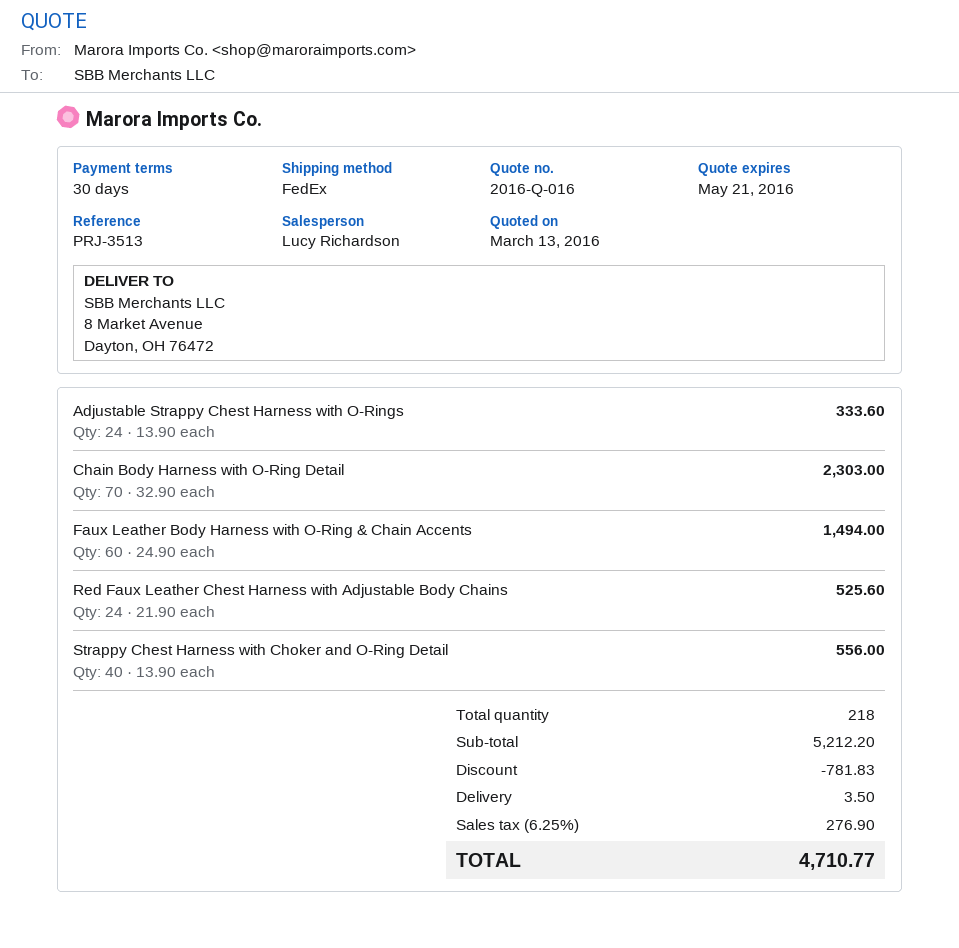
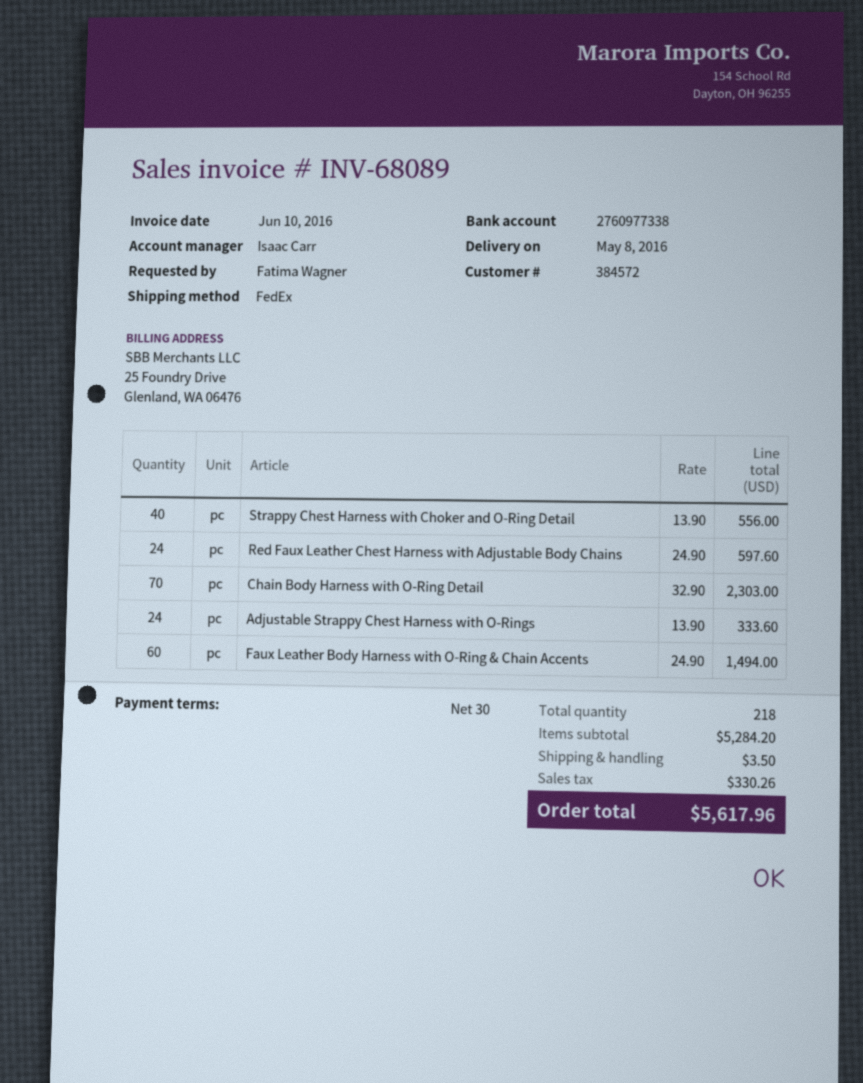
sales rep: Lucy Richardson -> Isaac Carr
Red Faux Leather Chest Harness with Adjustable Body Chains: 24 x 21.90 = 525.60 -> 24 x 24.90 = 597.60
subtotal: 5212.20 -> 5284.20
discount: 781.83 -> none
tax: 276.90 -> 330.26
total: 4710.77 -> 5617.96

